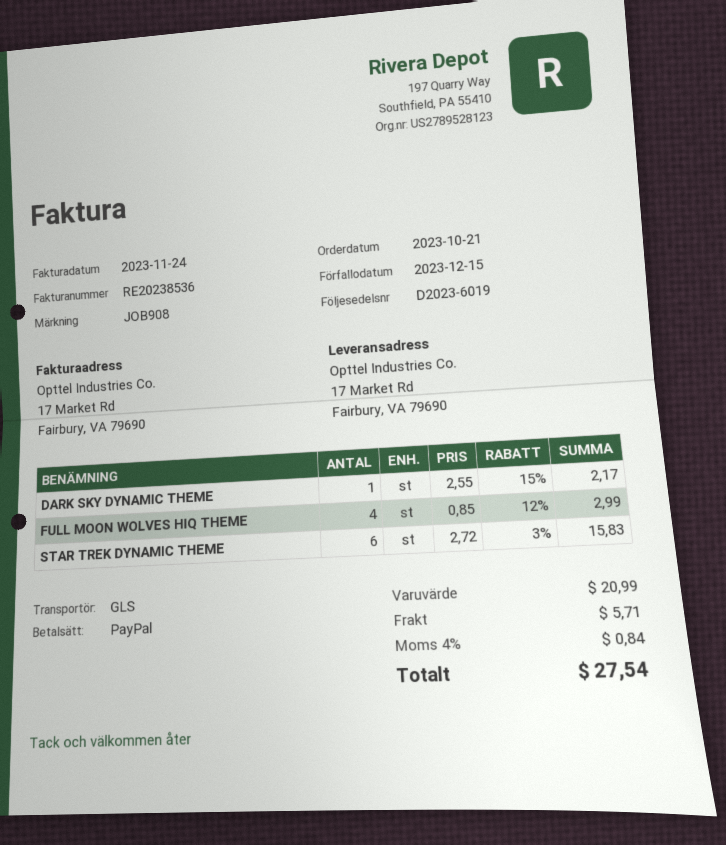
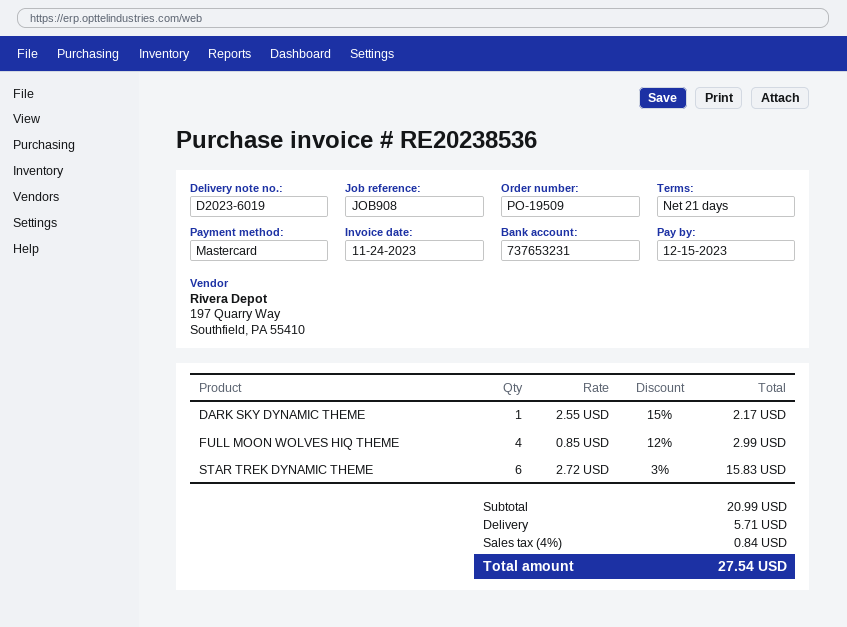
payment method: PayPal -> Mastercard

